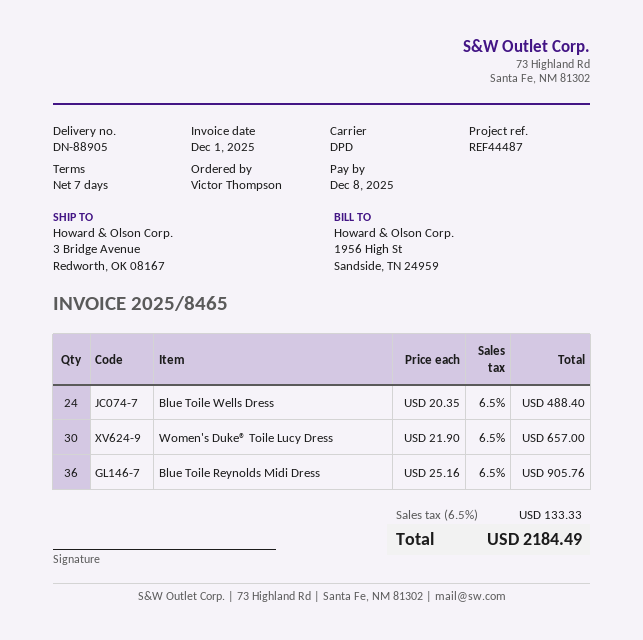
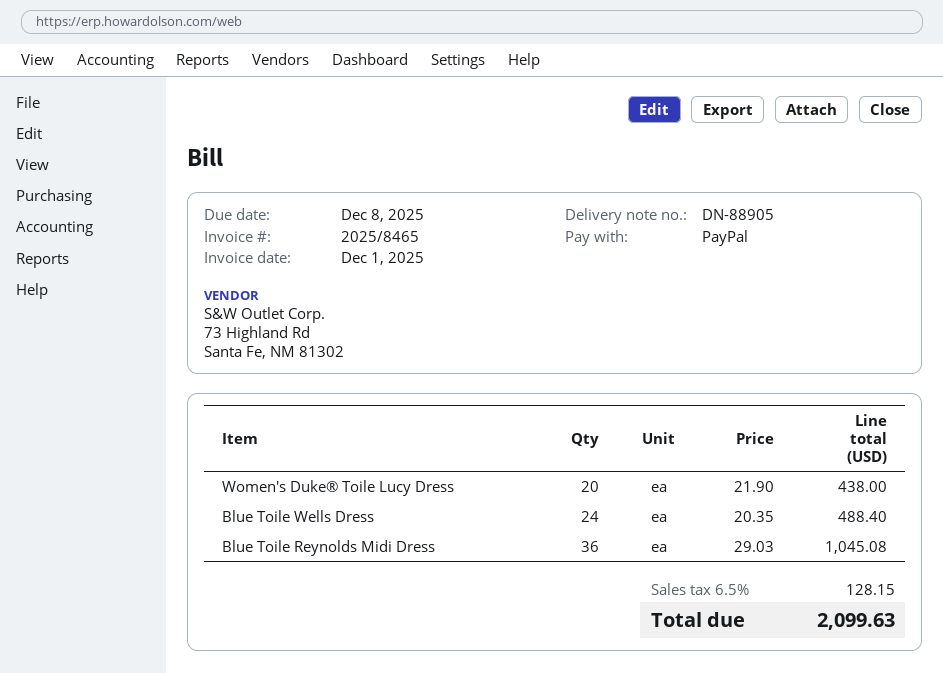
Women's Duke® Toile Lucy Dress: 30 x 21.90 = 657.00 -> 20 x 21.90 = 438.00
Blue Toile Reynolds Midi Dress: 36 x 25.16 = 905.76 -> 36 x 29.03 = 1045.08
tax: 6.5% = 133.33 -> 6.5% = 128.15
total: 2184.49 -> 2099.63

